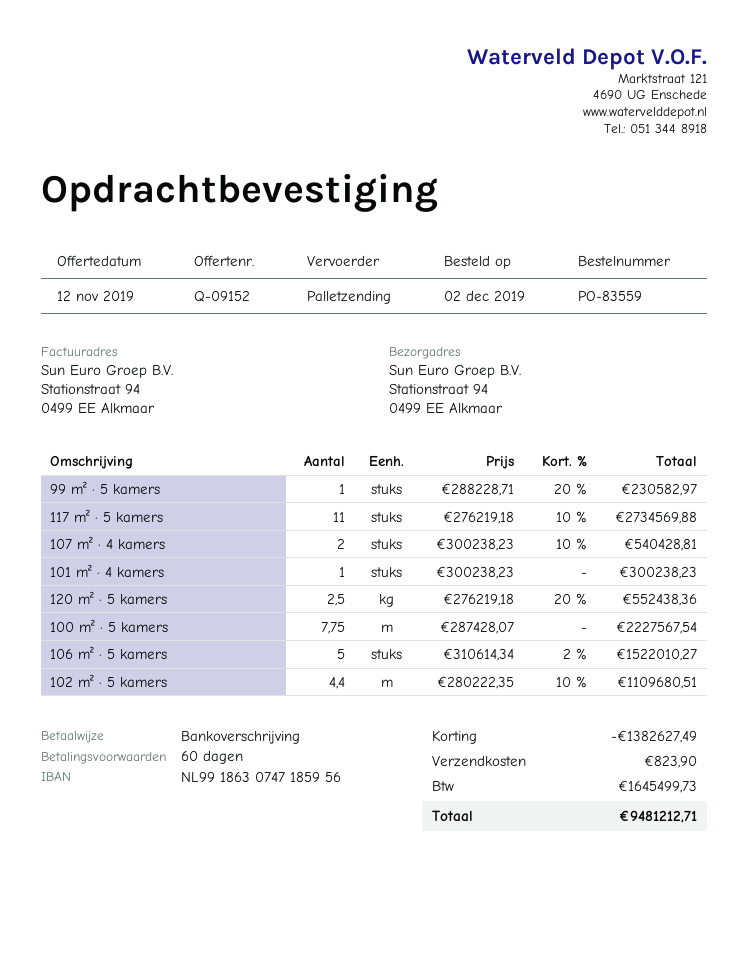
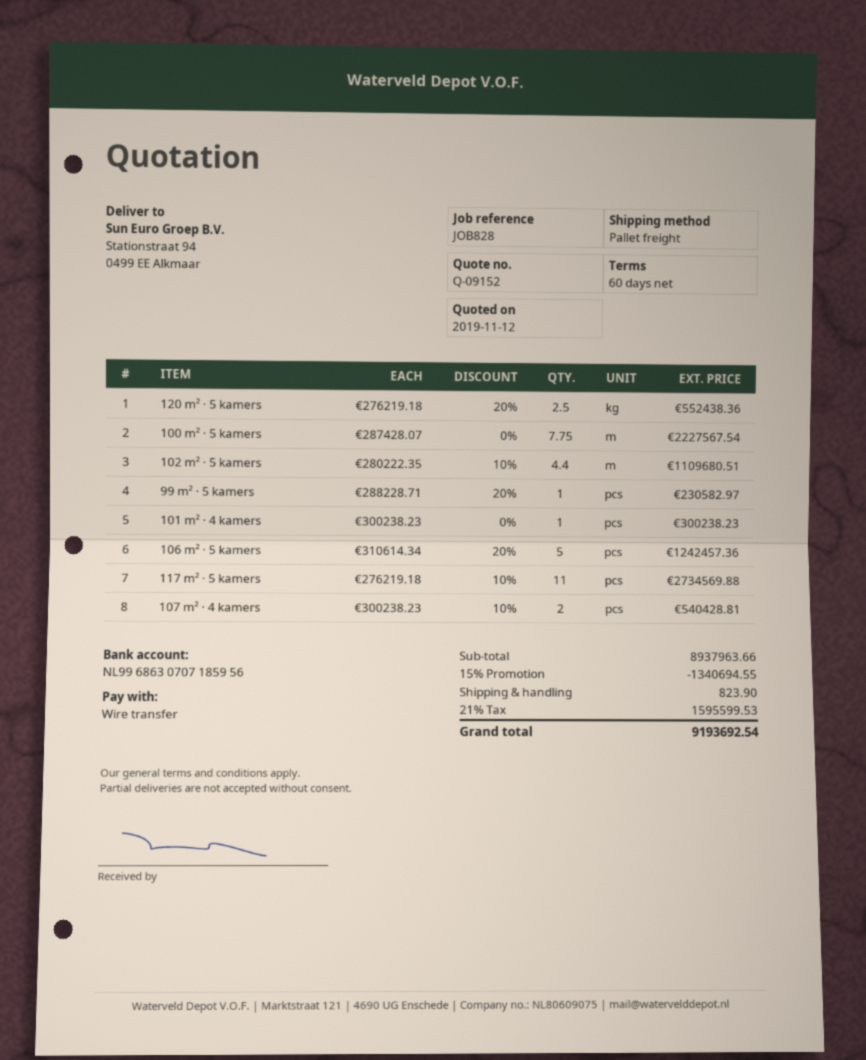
bank account: NL9918630747185956 -> NL9968630707185956
106 m² · 5 kamers: 5 x 310614.34 - 2% = 1522010.27 -> 5 x 310614.34 - 20% = 1242457.36
discount: 1382627.49 -> 1340694.55
tax: 1645499.73 -> 1595599.53
total: 9481212.71 -> 9193692.54

